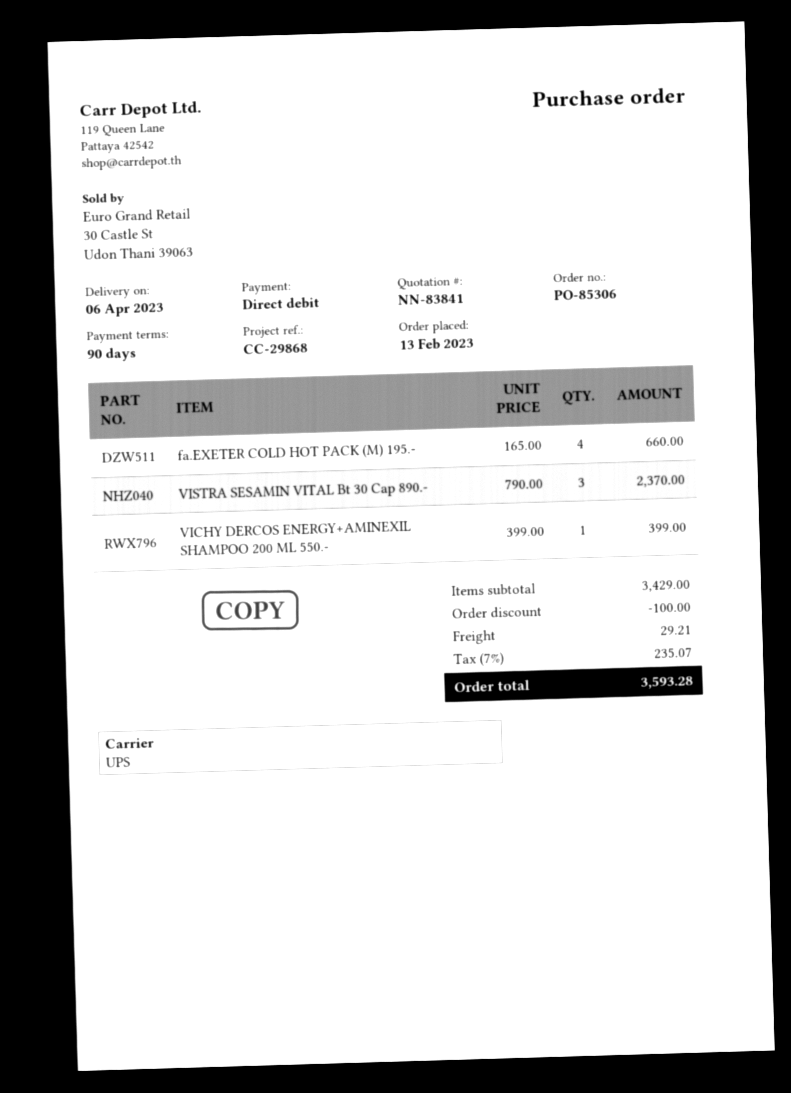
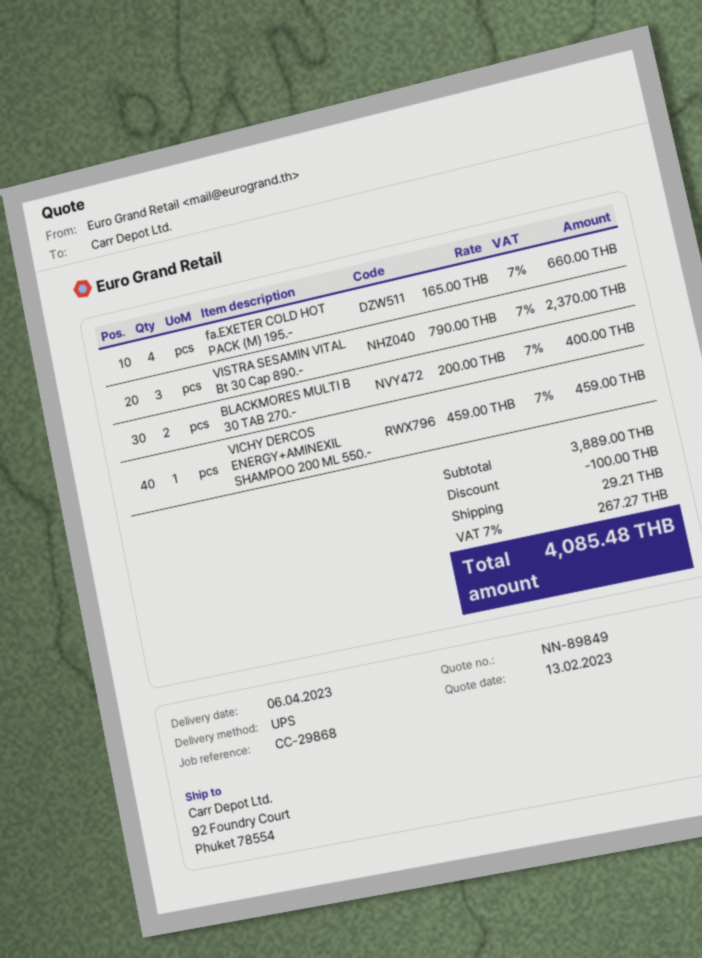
quote number: NN-83841 -> NN-89849
VICHY DERCOS ENERGY+AMINEXIL SHAMPOO 200 ML 550.-: 1 x 399.00 = 399.00 -> 1 x 459.00 = 459.00
BLACKMORES MULTI B 30 TAB 270.-: none -> 2 x 200.00 = 400.00
subtotal: 3429.00 -> 3889.00
tax: 7% = 235.07 -> 7% = 267.27
total: 3593.28 -> 4085.48

